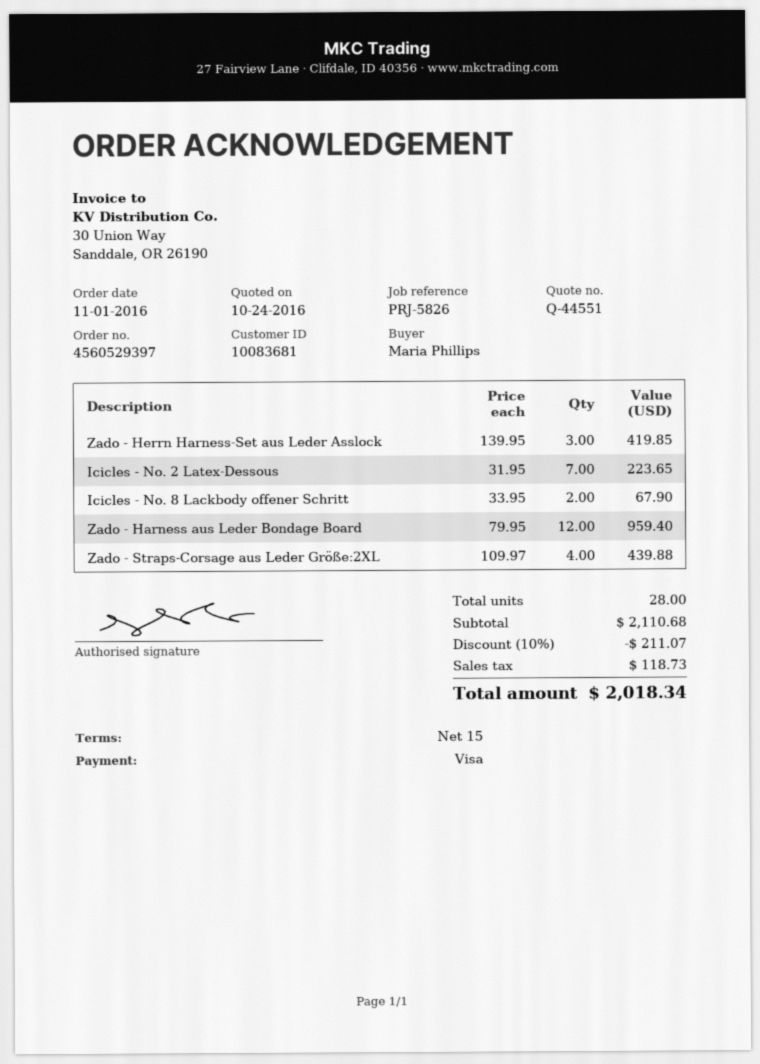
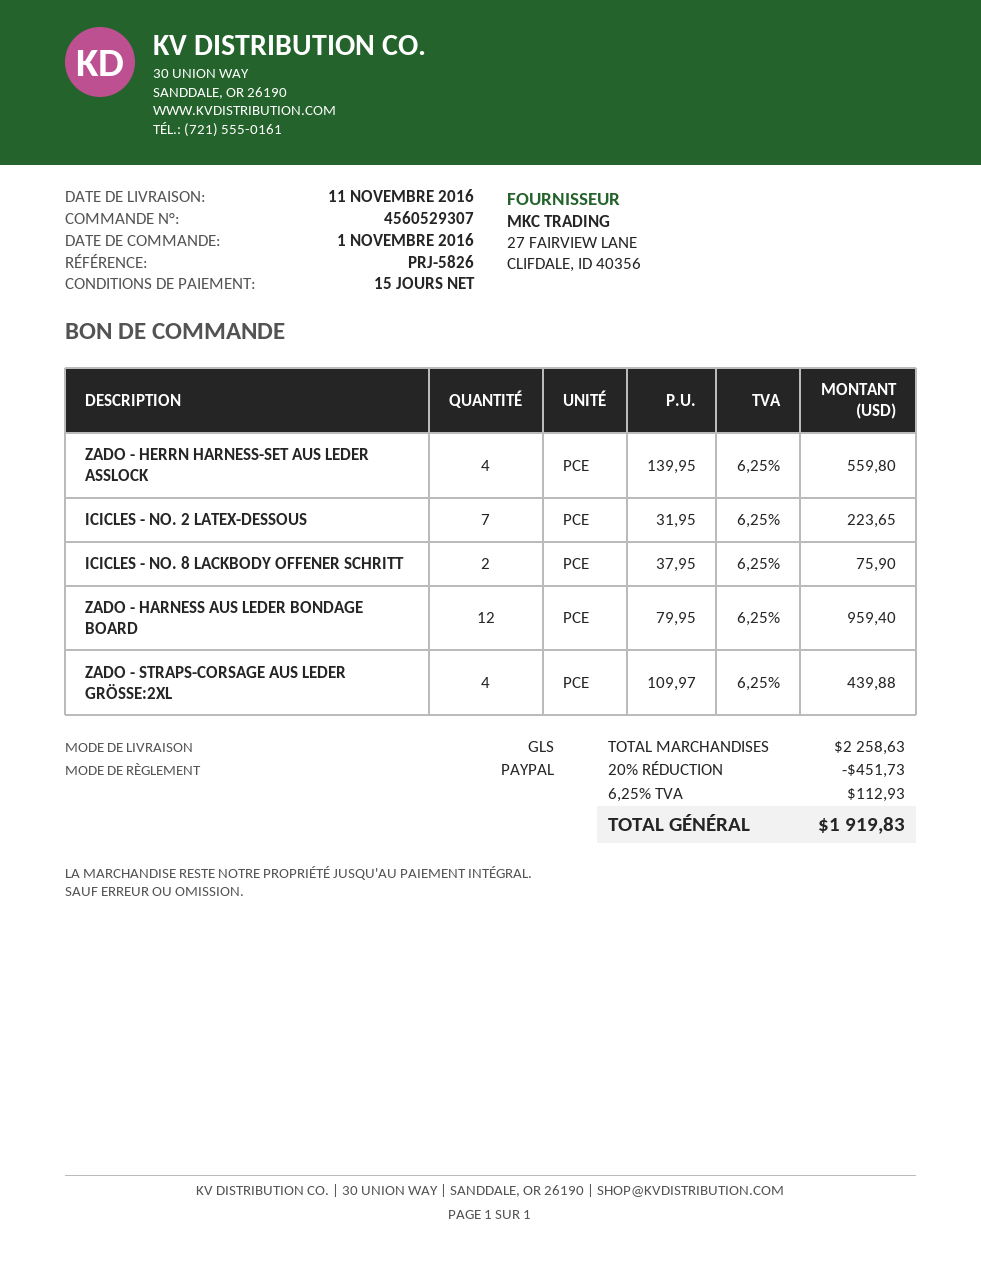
order number: 4560529397 -> 4560529307
payment method: Visa -> PayPal
Zado - Herrn Harness-Set aus Leder Asslock: 3 x 139.95 = 419.85 -> 4 x 139.95 = 559.80
Icicles - No. 8 Lackbody offener Schritt: 2 x 33.95 = 67.90 -> 2 x 37.95 = 75.90
subtotal: 2110.68 -> 2258.63
discount: 10% = 211.07 -> 20% = 451.73
tax: 118.73 -> 112.93
total: 2018.34 -> 1919.83

